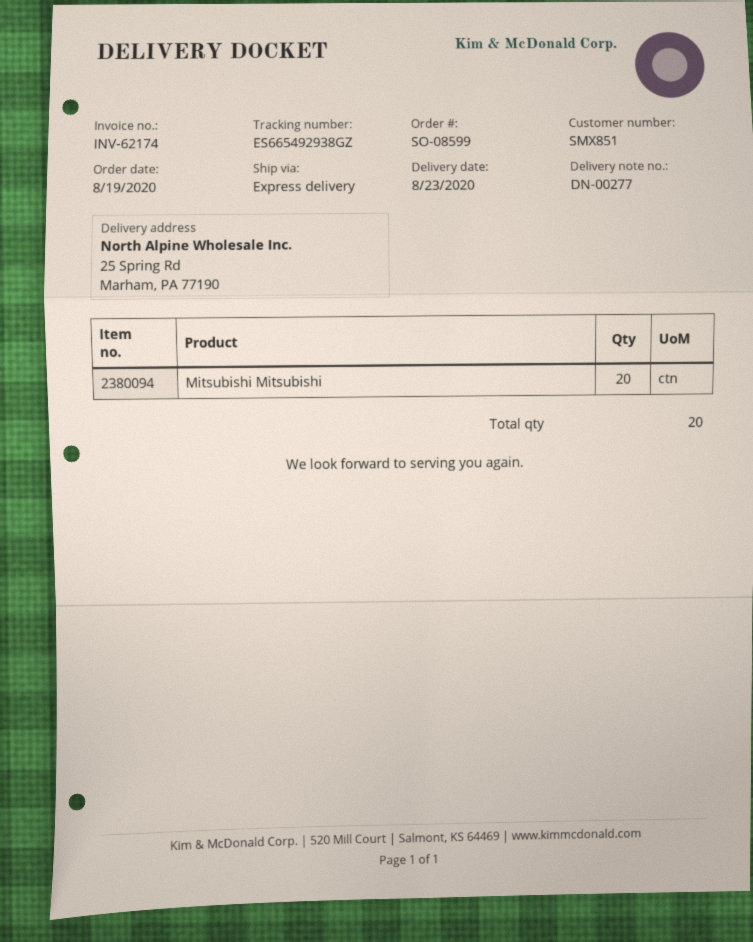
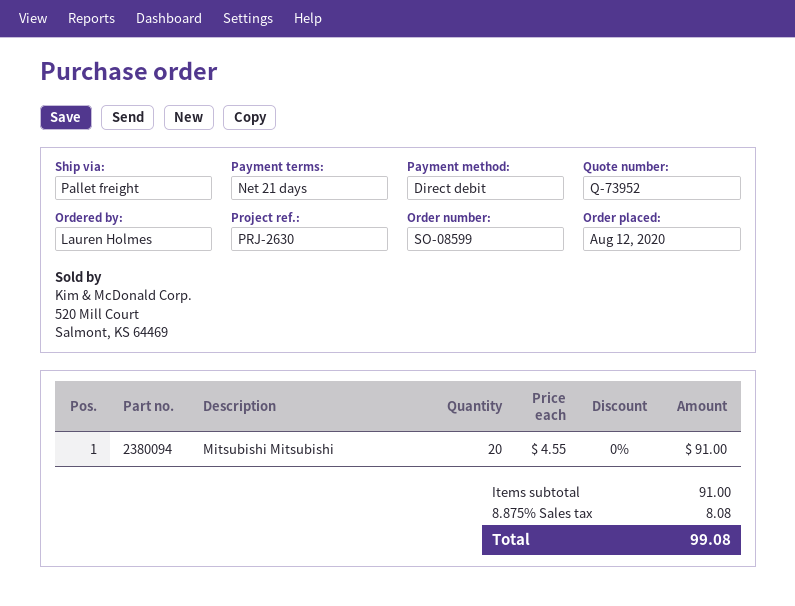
order date: 2020-08-19 -> 2020-08-12
shipping method: express -> pallet freight

